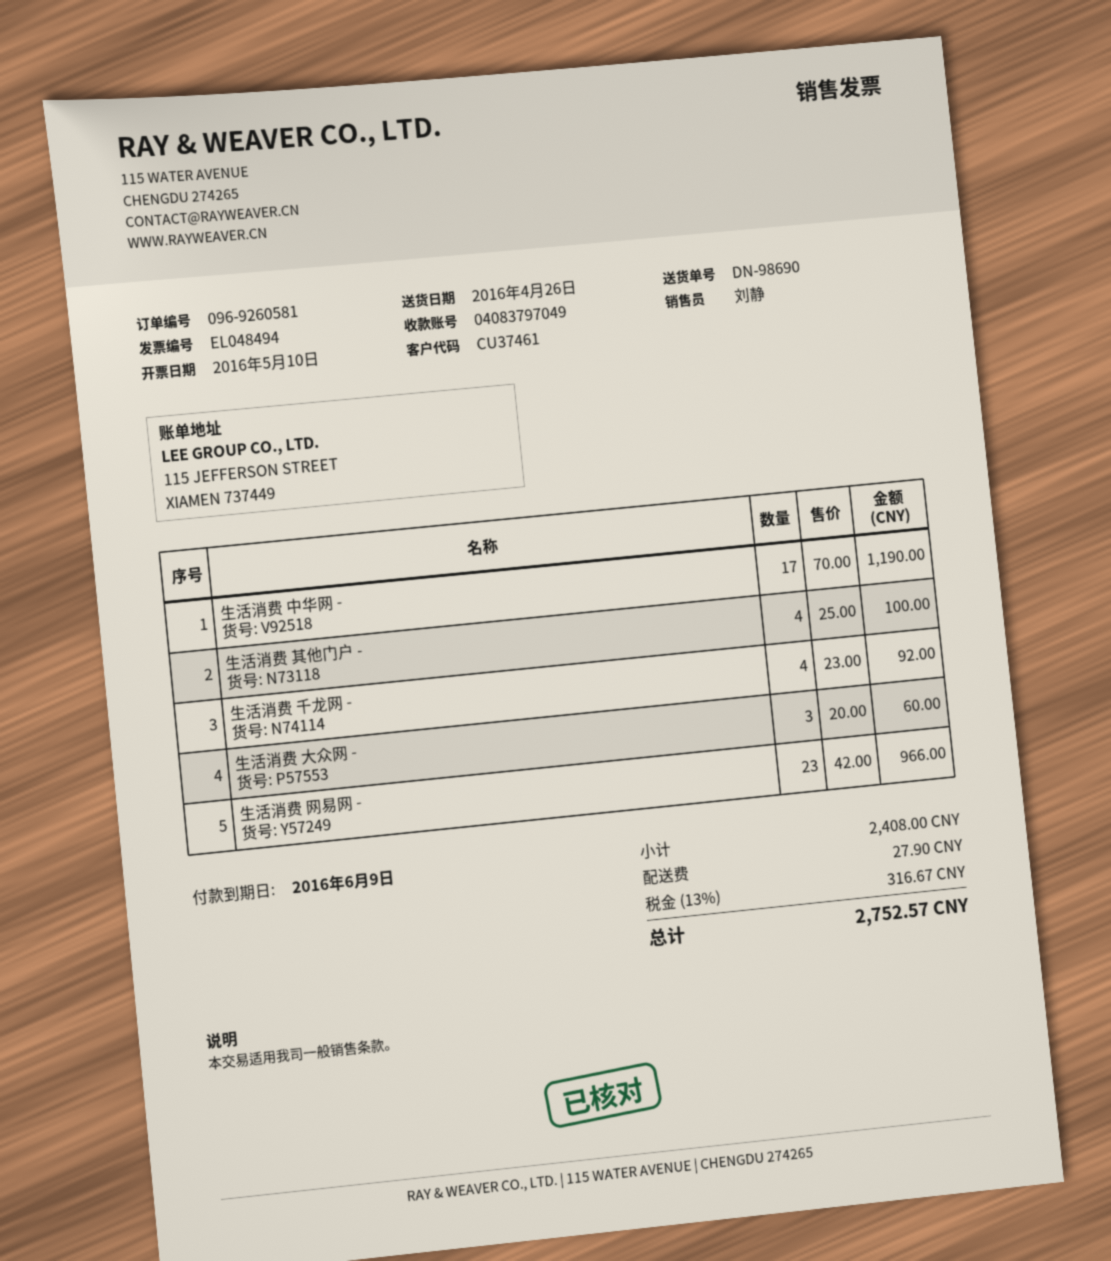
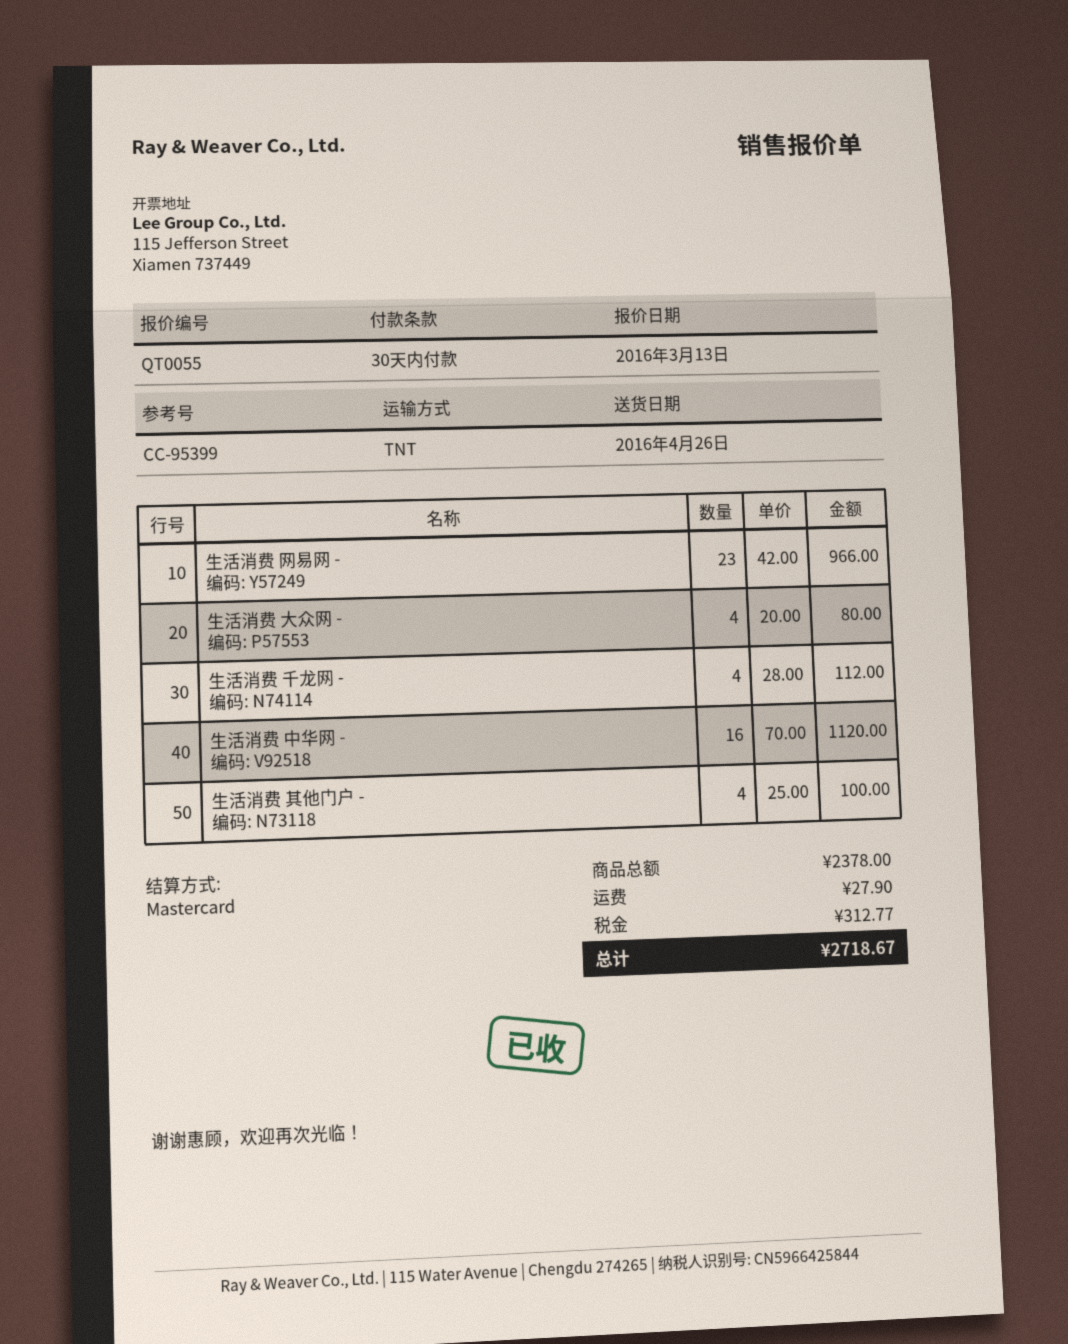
生活消费 中华网 -: 17 x 70.00 = 1190.00 -> 16 x 70.00 = 1120.00
生活消费 千龙网 -: 4 x 23.00 = 92.00 -> 4 x 28.00 = 112.00
生活消费 大众网 -: 3 x 20.00 = 60.00 -> 4 x 20.00 = 80.00
subtotal: 2408.00 -> 2378.00
tax: 316.67 -> 312.77
total: 2752.57 -> 2718.67

